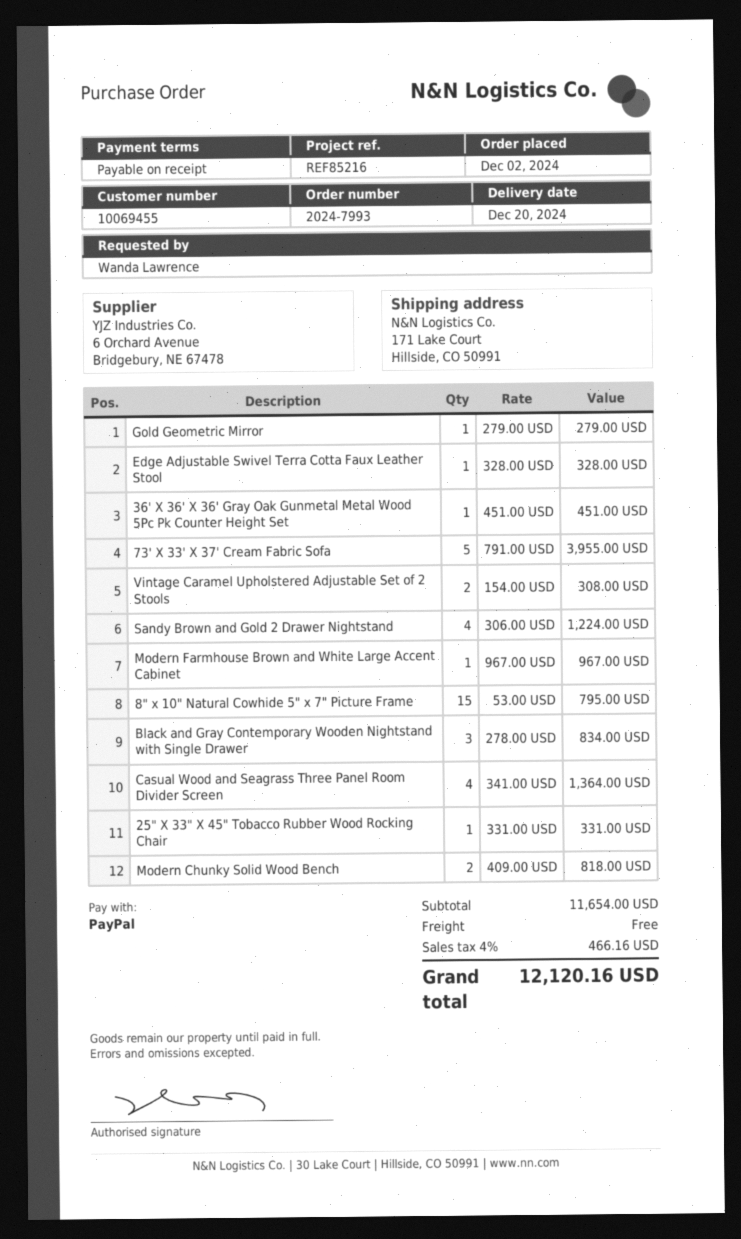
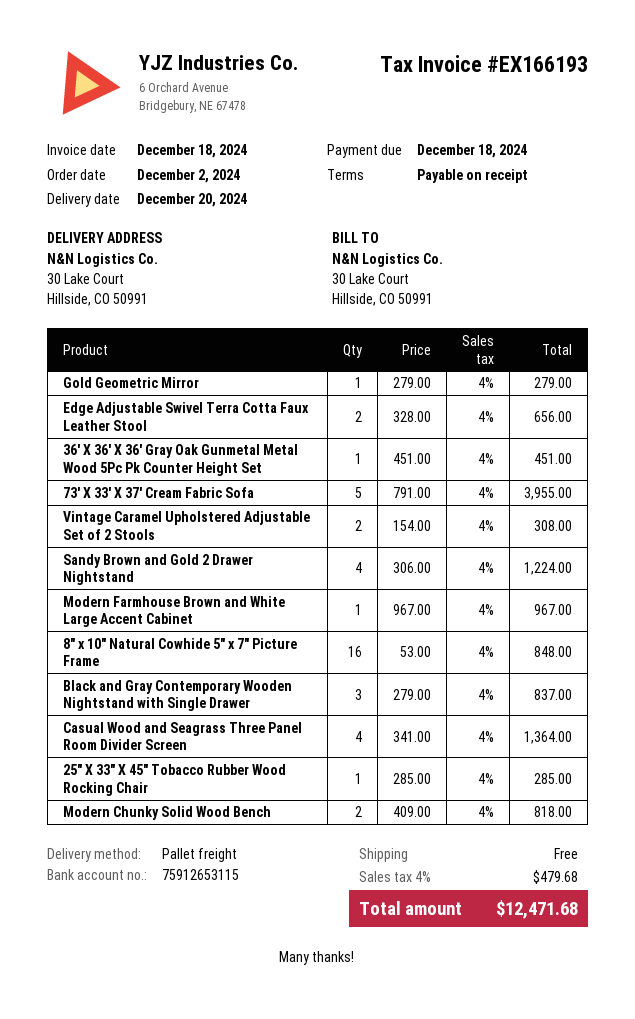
ship to: 171 Lake Court, Hillside, CO 50991 -> 30 Lake Court, Hillside, CO 50991
Edge Adjustable Swivel Terra Cotta Faux Leather Stool: 1 x 328.00 = 328.00 -> 2 x 328.00 = 656.00
8" x 10" Natural Cowhide 5" x 7" Picture Frame: 15 x 53.00 = 795.00 -> 16 x 53.00 = 848.00
Black and Gray Contemporary Wooden Nightstand with Single Drawer: 3 x 278.00 = 834.00 -> 3 x 279.00 = 837.00
25" X 33" X 45" Tobacco Rubber Wood Rocking Chair: 1 x 331.00 = 331.00 -> 1 x 285.00 = 285.00
tax: 4% = 466.16 -> 4% = 479.68
total: 12120.16 -> 12471.68

